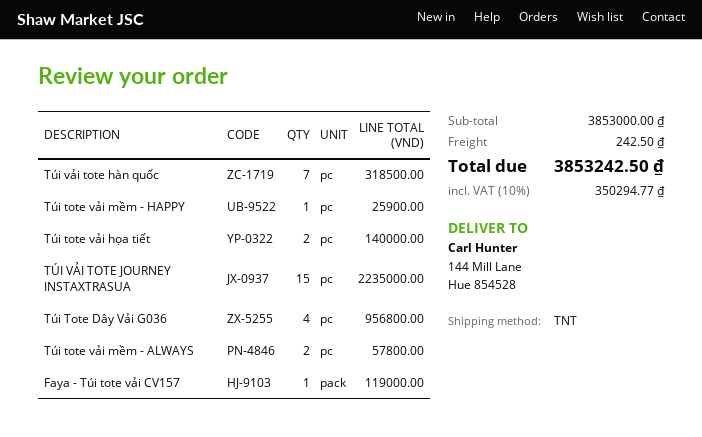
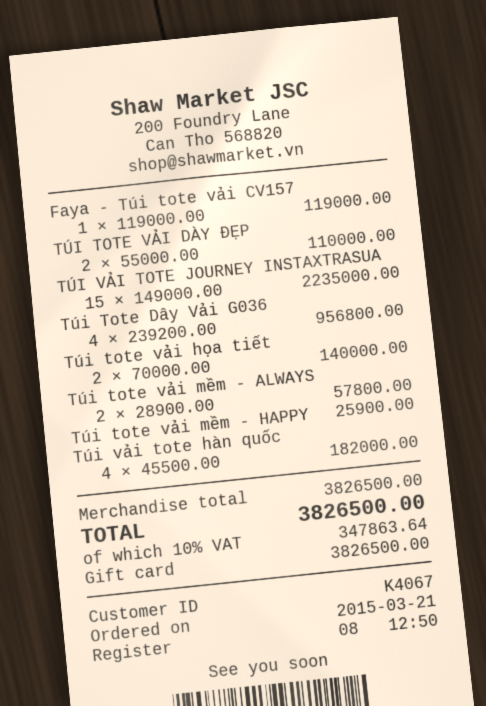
Túi vải tote hàn quốc: 7 for 318500.00 -> 4 for 182000.00
TÚI TOTE VẢI DÀY ĐẸP: none -> 2 for 110000.00
subtotal: 3853000.00 -> 3826500.00
shipping: 242.50 -> none
tax: 10% = 350294.77 -> 10% = 347863.64
total: 3853242.50 -> 3826500.00

